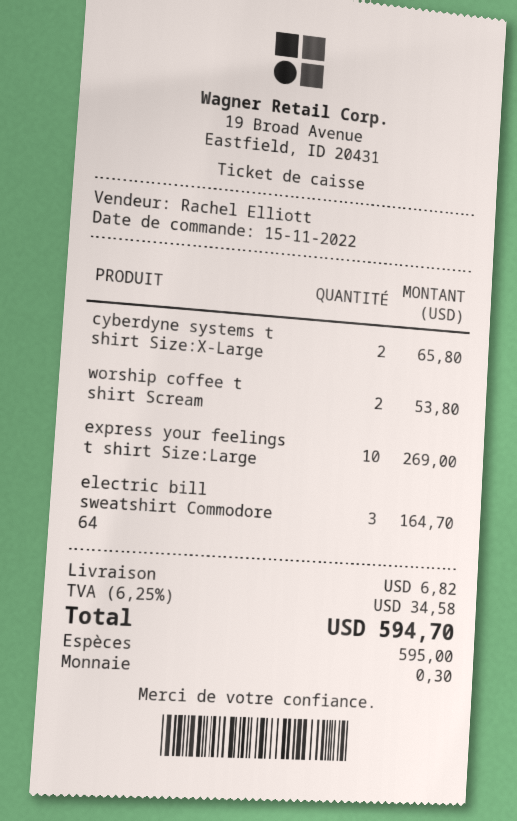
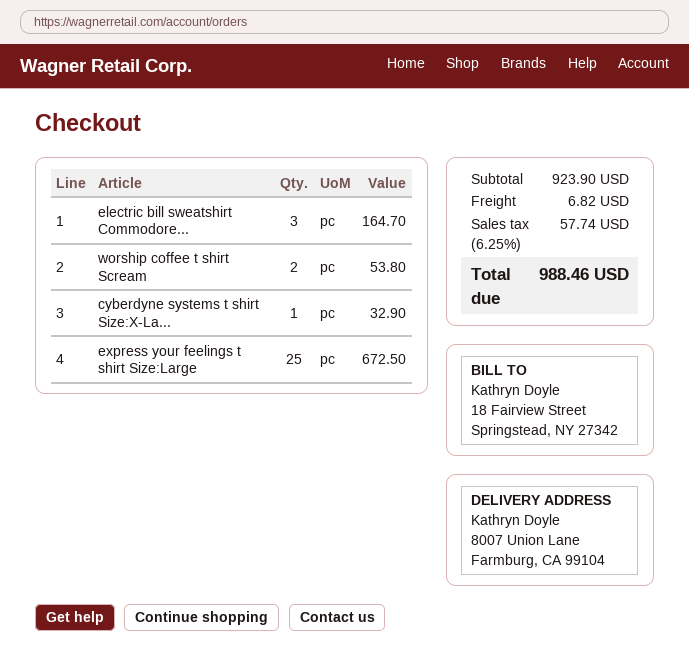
cyberdyne systems t shirt Size:X-Large: 2 for 65.80 -> 1 for 32.90
express your feelings t shirt Size:Large: 10 for 269.00 -> 25 for 672.50
tax: 6.25% = 34.58 -> 6.25% = 57.74
total: 594.70 -> 988.46

